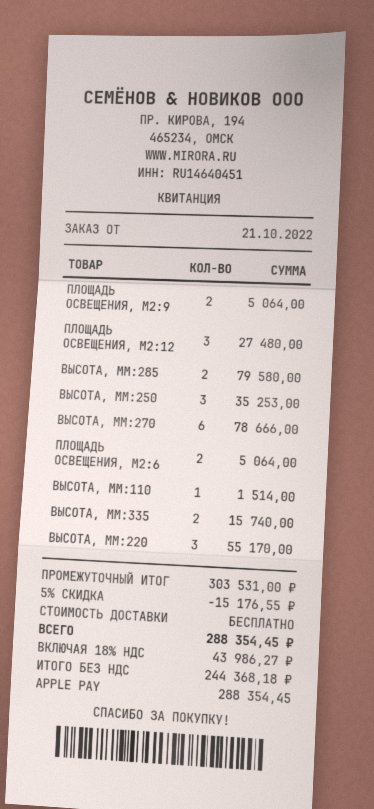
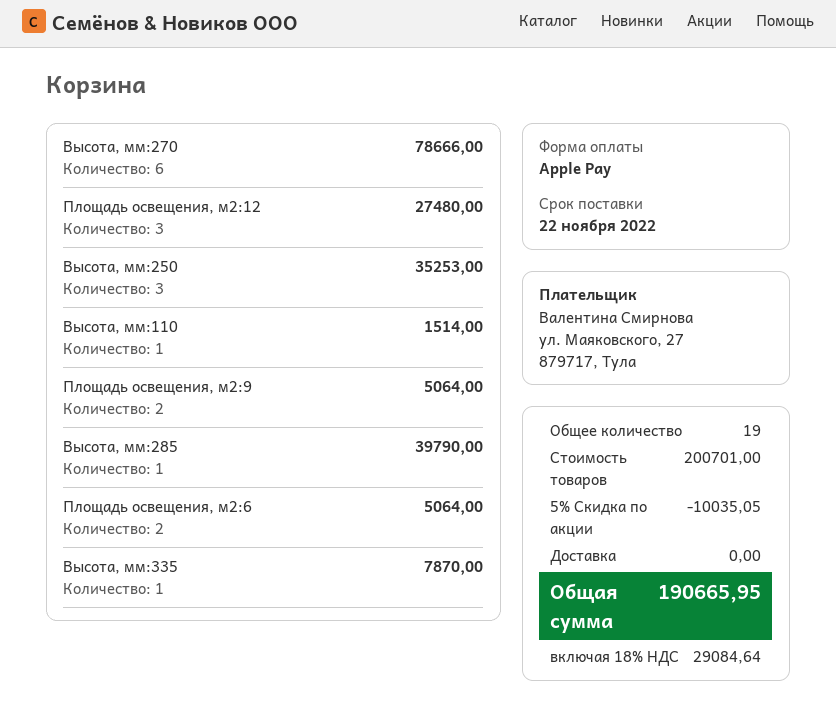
ВЫСОТА, ММ:285: 2 for 79580.00 -> 1 for 39790.00
ВЫСОТА, ММ:335: 2 for 15740.00 -> 1 for 7870.00
ВЫСОТА, ММ:220: 3 for 55170.00 -> none
subtotal: 303531.00 -> 200701.00
discount: 5% = 15176.55 -> 5% = 10035.05
tax: 18% = 43986.27 -> 18% = 29084.64
total: 288354.45 -> 190665.95

